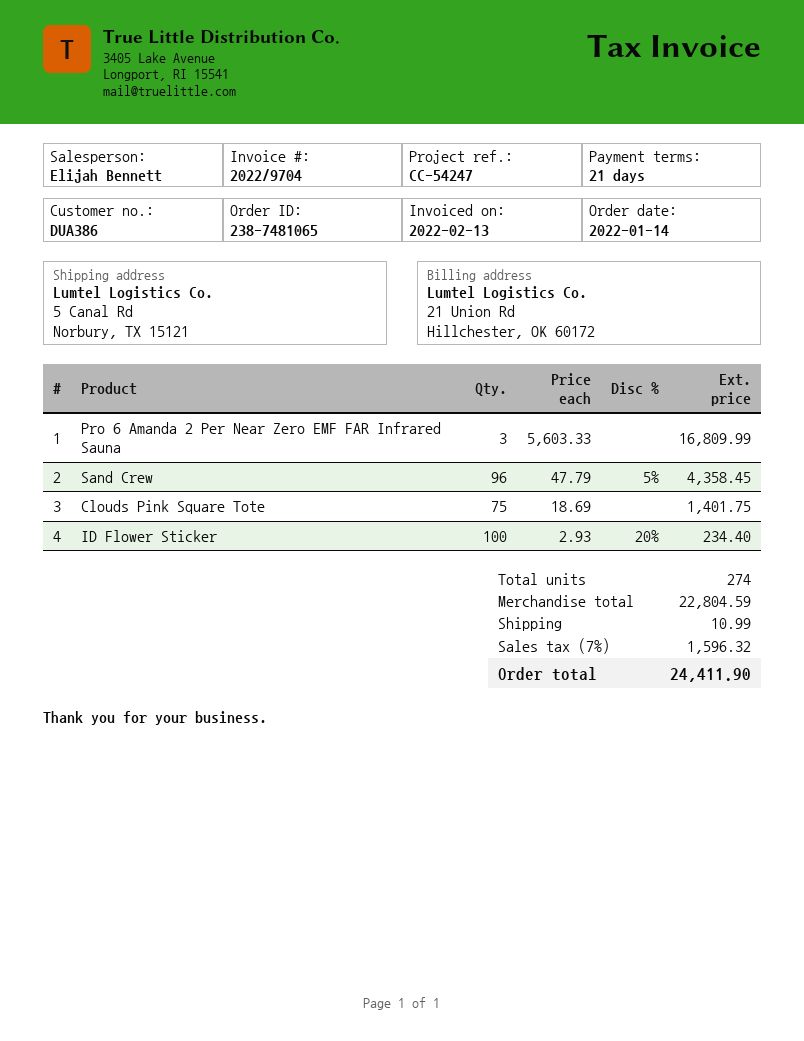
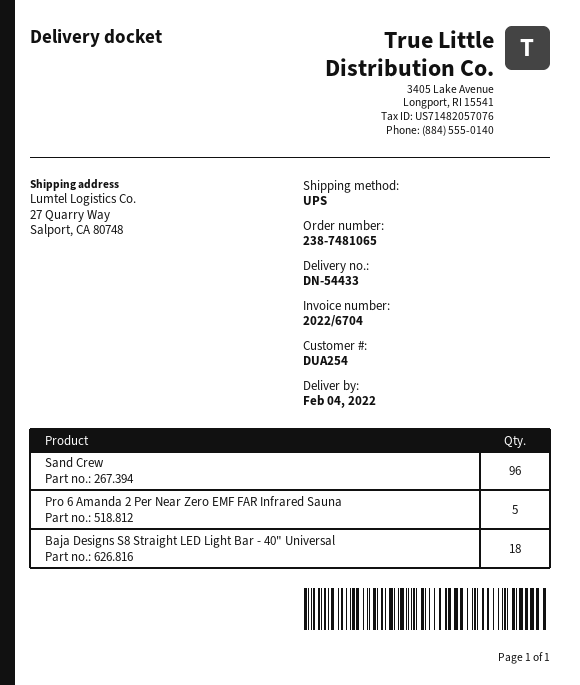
invoice number: 2022/9704 -> 2022/6704
customer number: DUA386 -> DUA254
ship to: 5 Canal Rd, Norbury, TX 15121 -> 27 Quarry Way, Salport, CA 80748
Pro 6 Amanda 2 Per Near Zero EMF FAR Infrared Sauna: 3 -> 5
Clouds Pink Square Tote: 75 -> none
ID Flower Sticker: 100 -> none
Baja Designs S8 Straight LED Light Bar - 40" Universal: none -> 18

